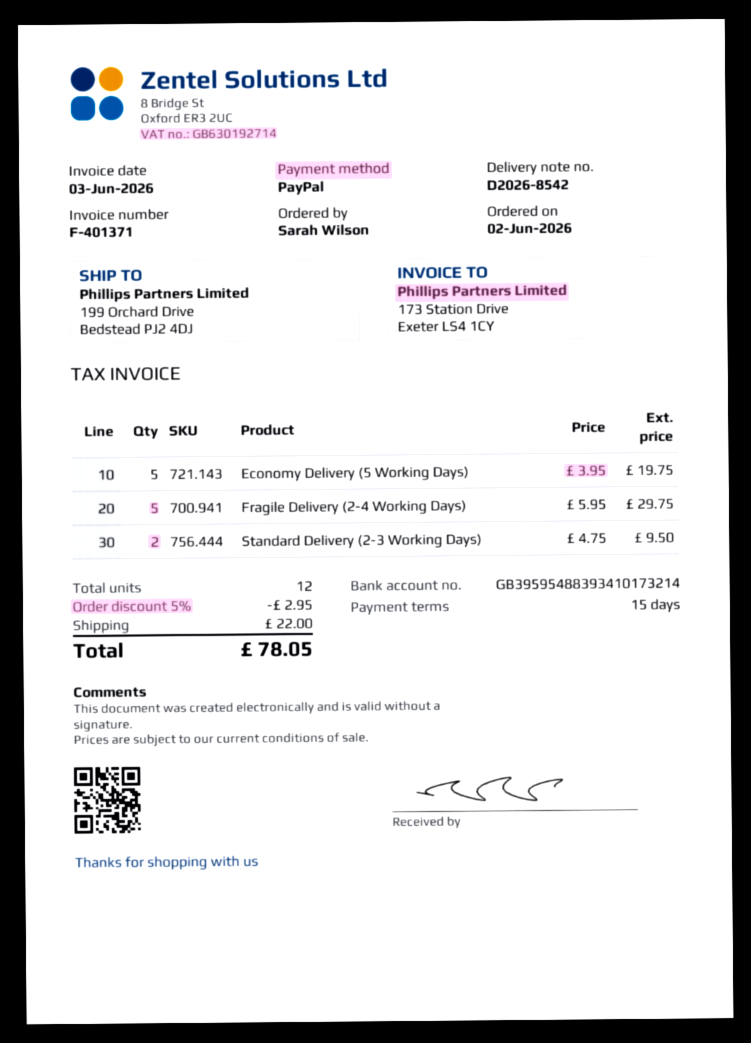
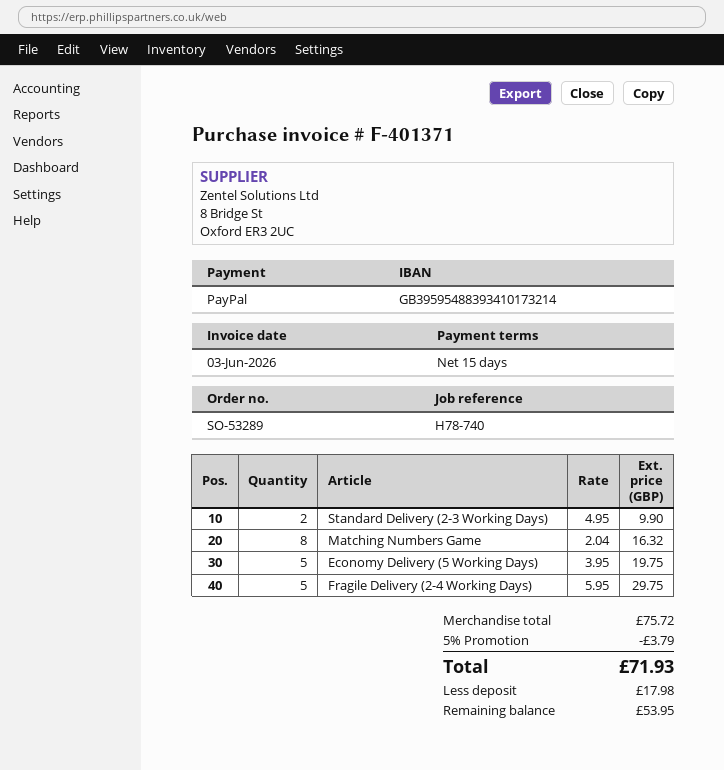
Standard Delivery (2-3 Working Days): 2 x 4.75 = 9.50 -> 2 x 4.95 = 9.90
Matching Numbers Game: none -> 8 x 2.04 = 16.32
discount: 5% = 2.95 -> 5% = 3.79
shipping: 22.00 -> none
total: 78.05 -> 71.93

